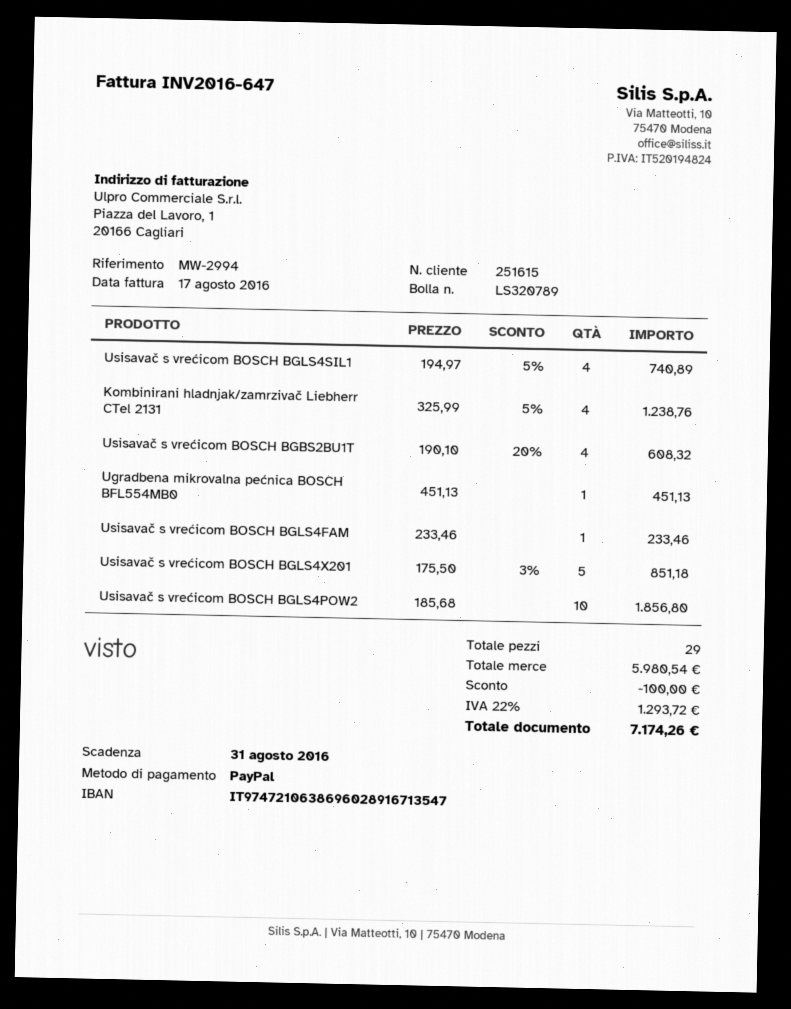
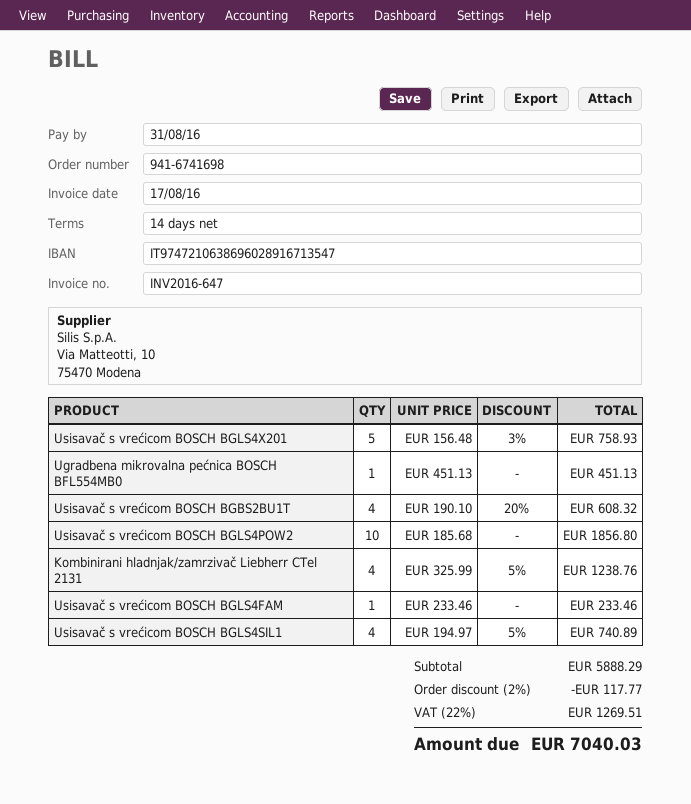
Usisavač s vrećicom BOSCH BGLS4X201: 5 x 175.50 - 3% = 851.18 -> 5 x 156.48 - 3% = 758.93
subtotal: 5980.54 -> 5888.29
discount: 100.00 -> 117.77
tax: 22% = 1293.72 -> 22% = 1269.51
total: 7174.26 -> 7040.03

